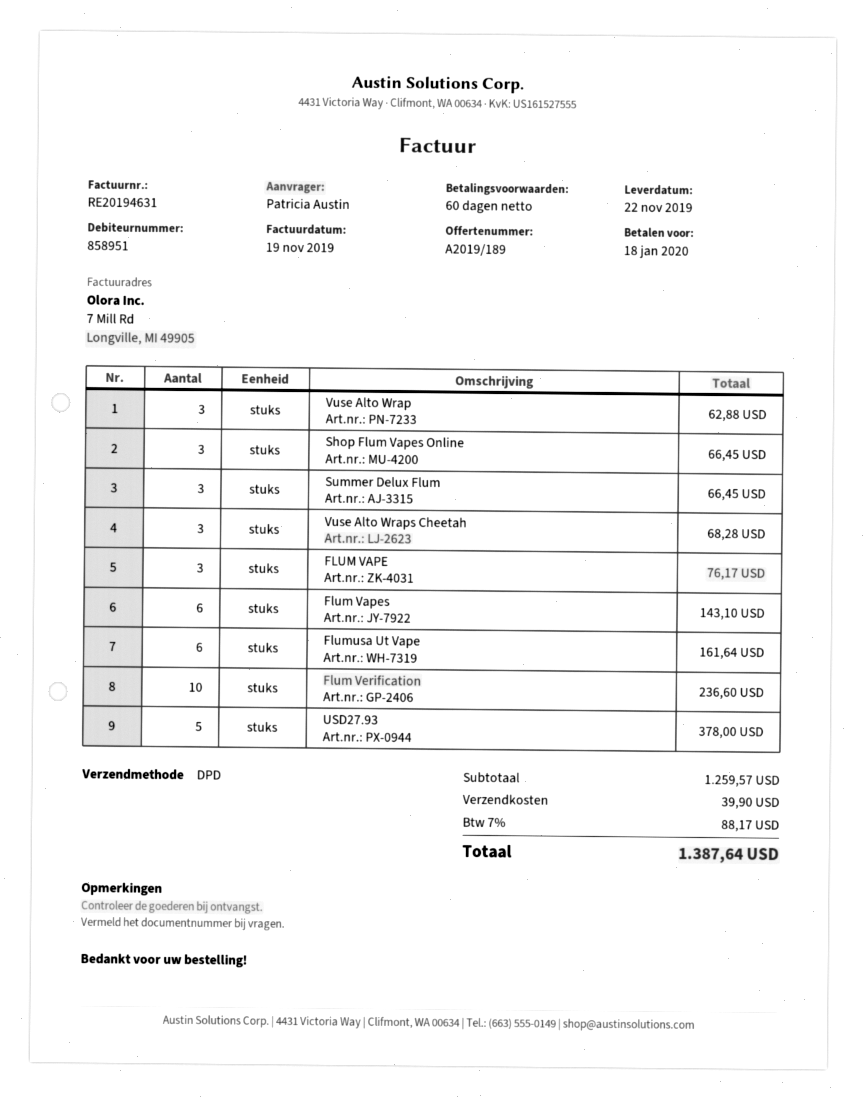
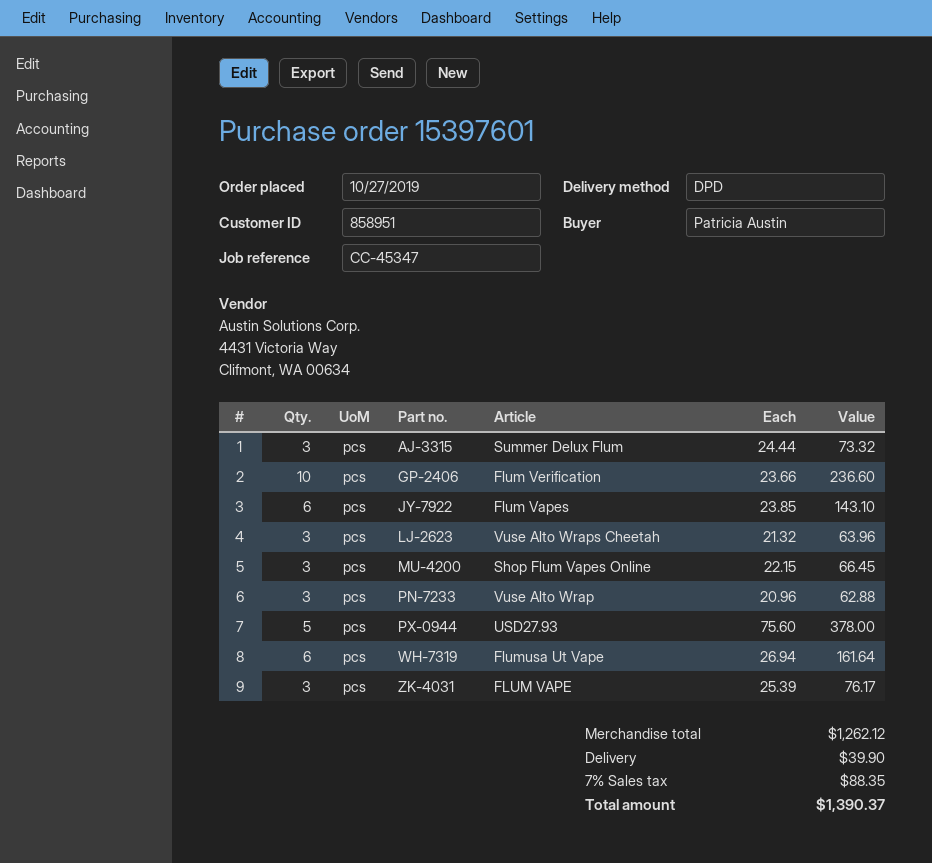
Summer Delux Flum: 3 for 66.45 -> 3 for 73.32
Vuse Alto Wraps Cheetah: 3 for 68.28 -> 3 for 63.96
subtotal: 1259.57 -> 1262.12
tax: 7% = 88.17 -> 7% = 88.35
total: 1387.64 -> 1390.37

